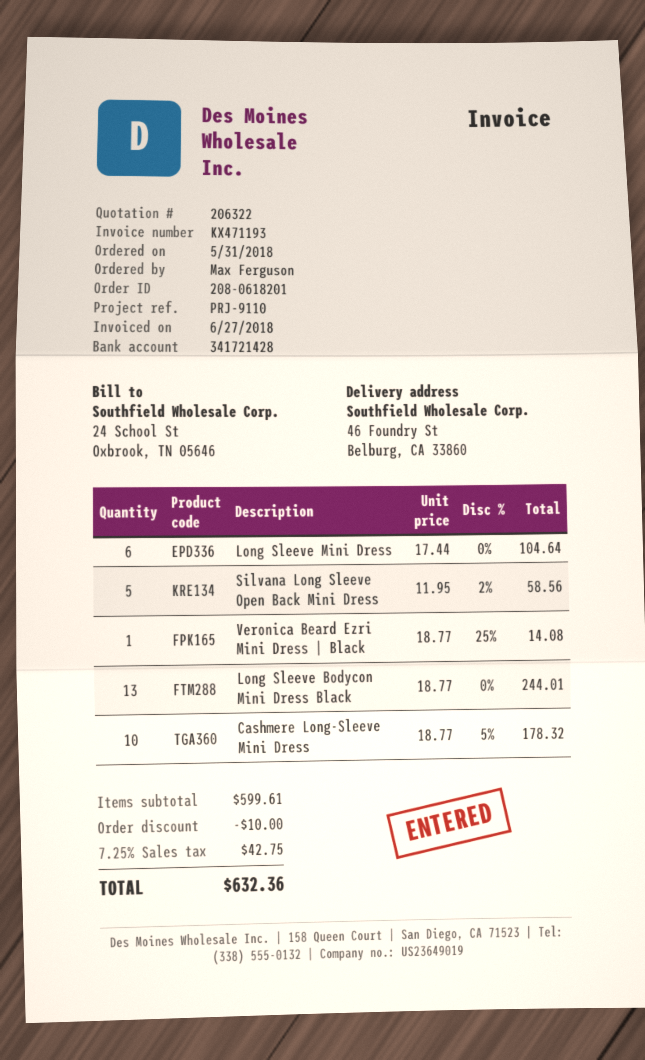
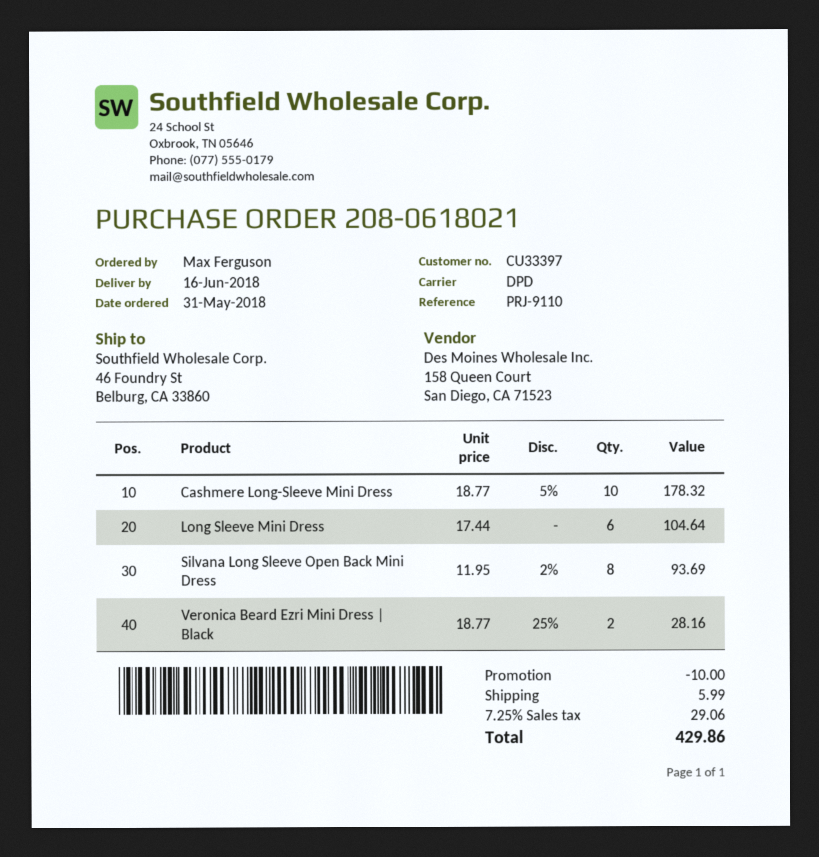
order number: 208-0618201 -> 208-0618021
Silvana Long Sleeve Open Back Mini Dress: 5 x 11.95 - 2% = 58.56 -> 8 x 11.95 - 2% = 93.69
Veronica Beard Ezri Mini Dress | Black: 1 x 18.77 - 25% = 14.08 -> 2 x 18.77 - 25% = 28.16
Long Sleeve Bodycon Mini Dress Black: 13 x 18.77 = 244.01 -> none
shipping: none -> 5.99
tax: 7.25% = 42.75 -> 7.25% = 29.06
total: 632.36 -> 429.86

